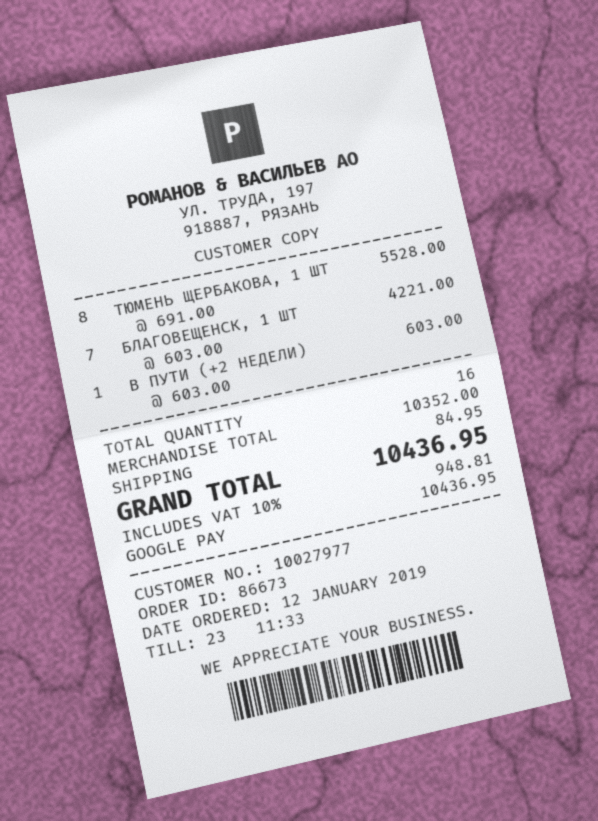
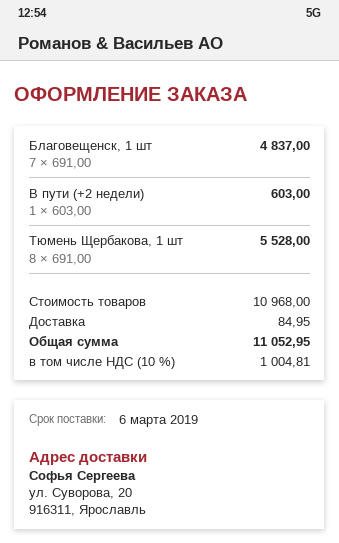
БЛАГОВЕЩЕНСК, 1 ШТ: 7 x 603.00 = 4221.00 -> 7 x 691.00 = 4837.00
subtotal: 10352.00 -> 10968.00
tax: 10% = 948.81 -> 10% = 1004.81
total: 10436.95 -> 11052.95

